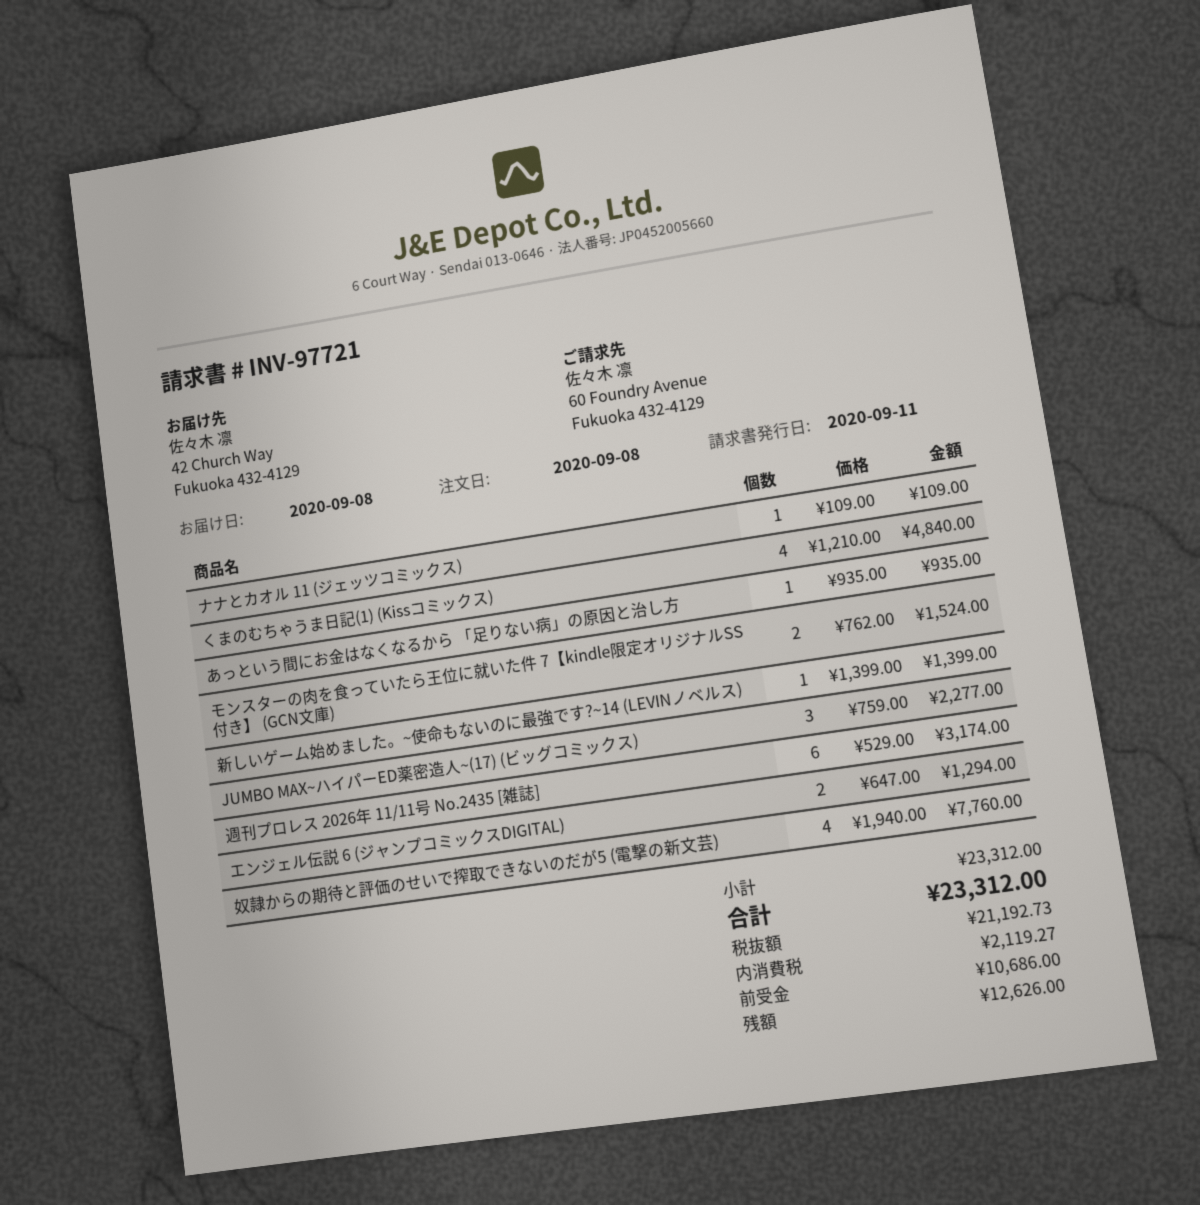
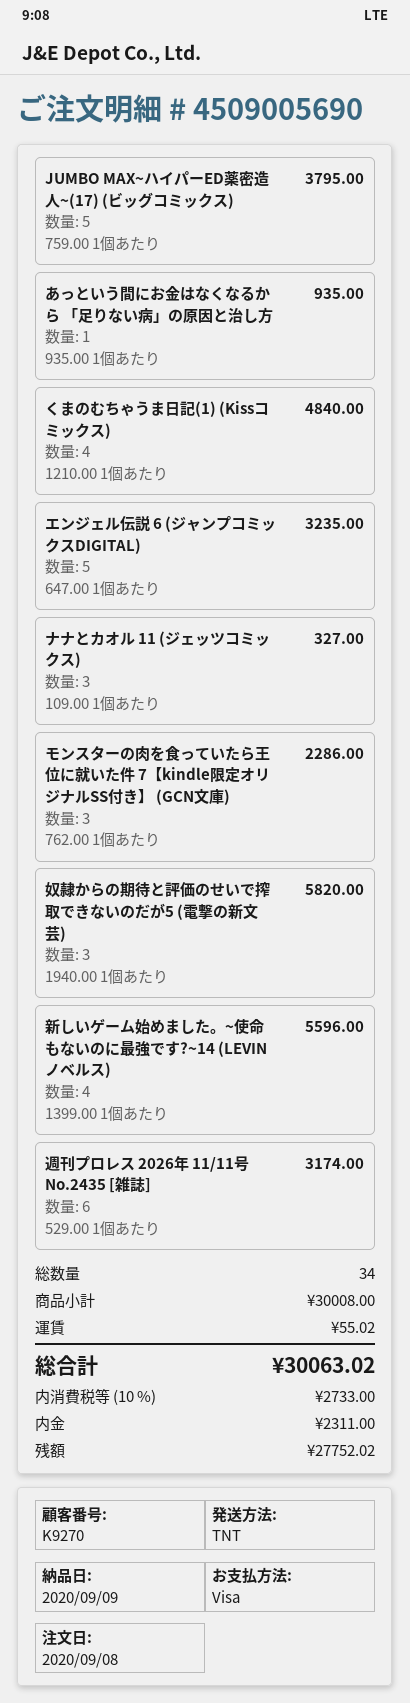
delivery date: 2020-09-08 -> 2020-09-09
ナナとカオル 11 (ジェッツコミックス): 1 x 109.00 = 109.00 -> 3 x 109.00 = 327.00
モンスターの肉を食っていたら王位に就いた件 7【kindle限定オリジナルSS付き】 (GCN文庫): 2 x 762.00 = 1524.00 -> 3 x 762.00 = 2286.00
新しいゲーム始めました。~使命もないのに最強です?~14 (LEVINノベルス): 1 x 1399.00 = 1399.00 -> 4 x 1399.00 = 5596.00
JUMBO MAX~ハイパーED薬密造人~(17) (ビッグコミックス): 3 x 759.00 = 2277.00 -> 5 x 759.00 = 3795.00
エンジェル伝説 6 (ジャンプコミックスDIGITAL): 2 x 647.00 = 1294.00 -> 5 x 647.00 = 3235.00
奴隷からの期待と評価のせいで搾取できないのだが5 (電撃の新文芸): 4 x 1940.00 = 7760.00 -> 3 x 1940.00 = 5820.00
subtotal: 23312.00 -> 30008.00
shipping: none -> 55.02
tax: 2119.27 -> 2733.00
total: 23312.00 -> 30063.02
deposit: 10686.00 -> 2311.00
balance: 12626.00 -> 27752.02

